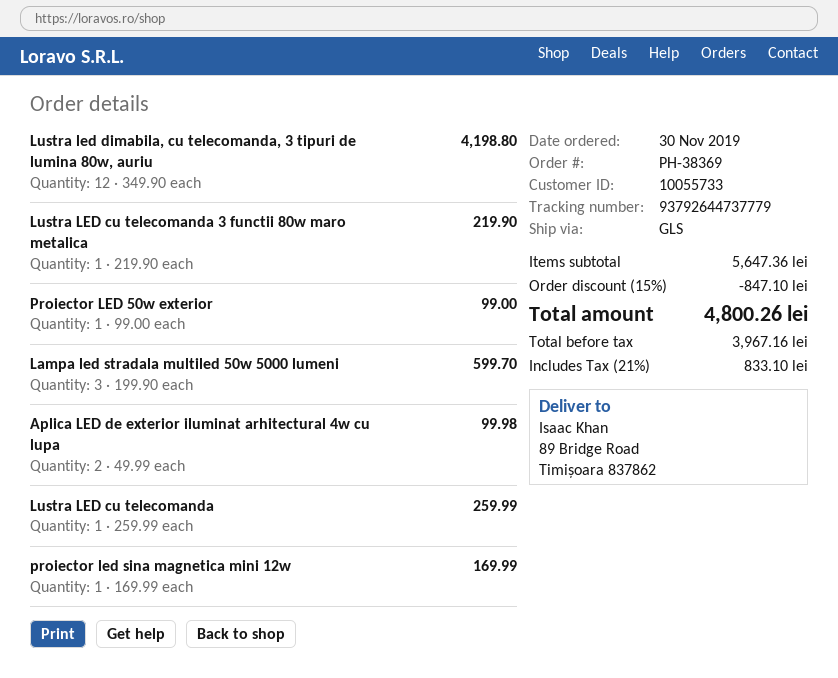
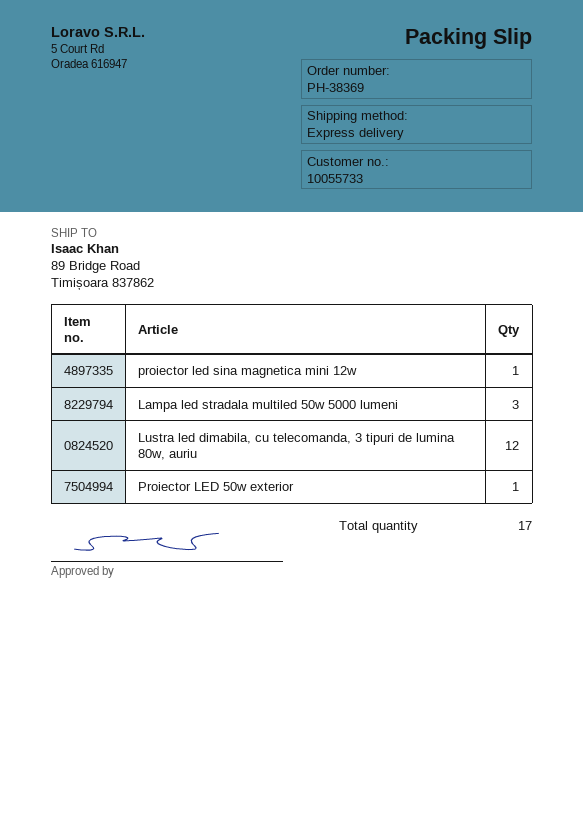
shipping method: GLS -> express
Lustra LED cu telecomanda 3 functii 80w maro metalica: 1 -> none
Aplica LED de exterior iluminat arhitectural 4w cu lupa: 2 -> none
Lustra LED cu telecomanda: 1 -> none

